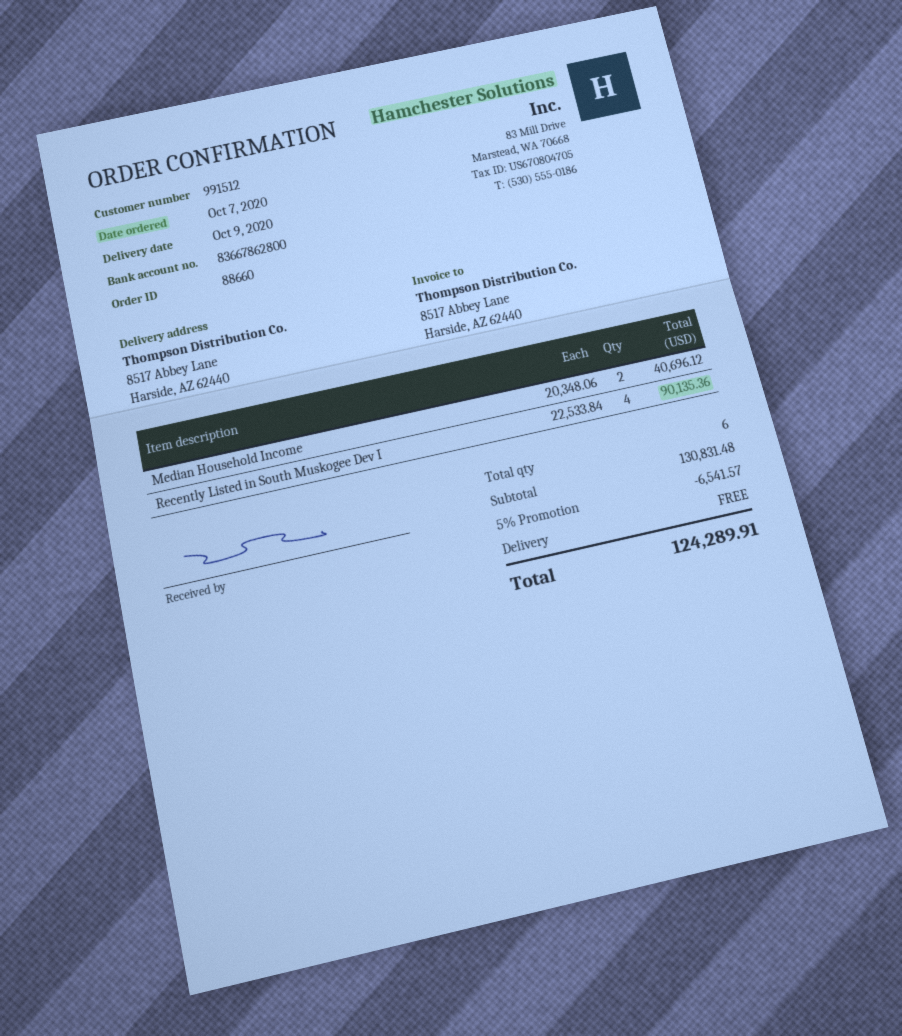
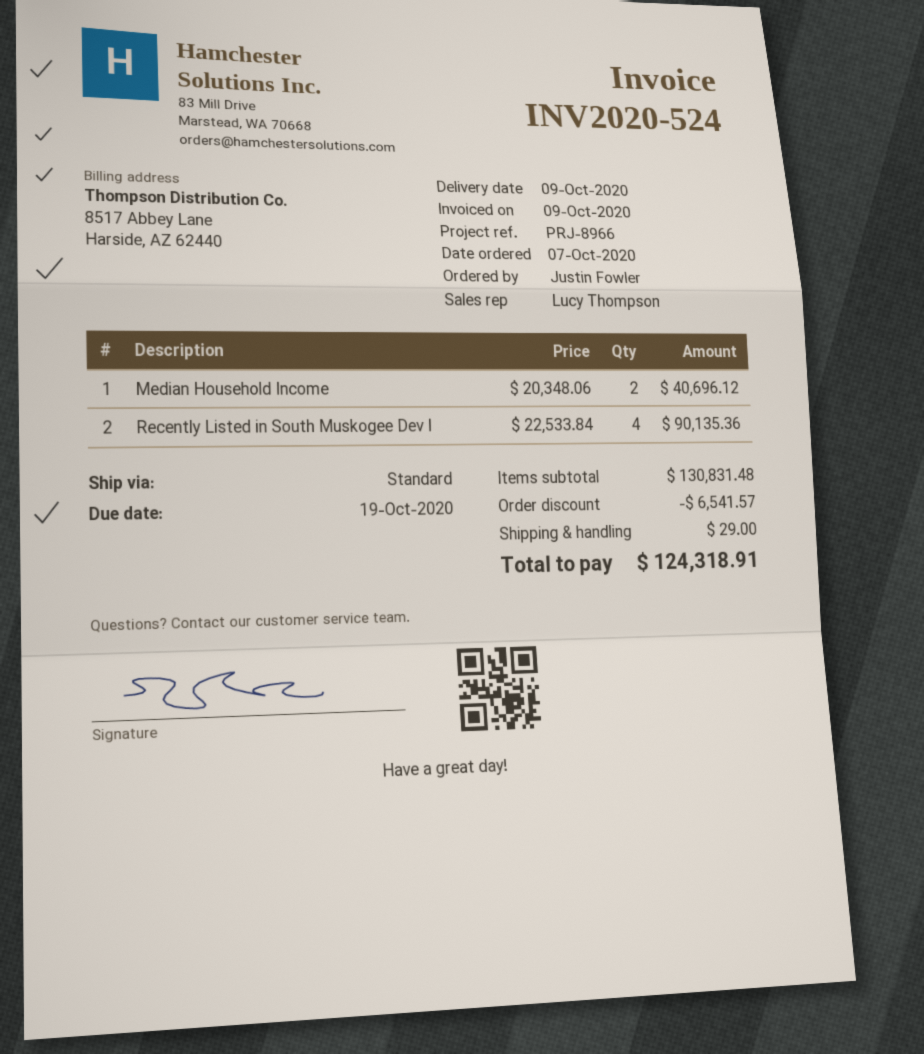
shipping: 0.00 -> 29.00
total: 124289.91 -> 124318.91

